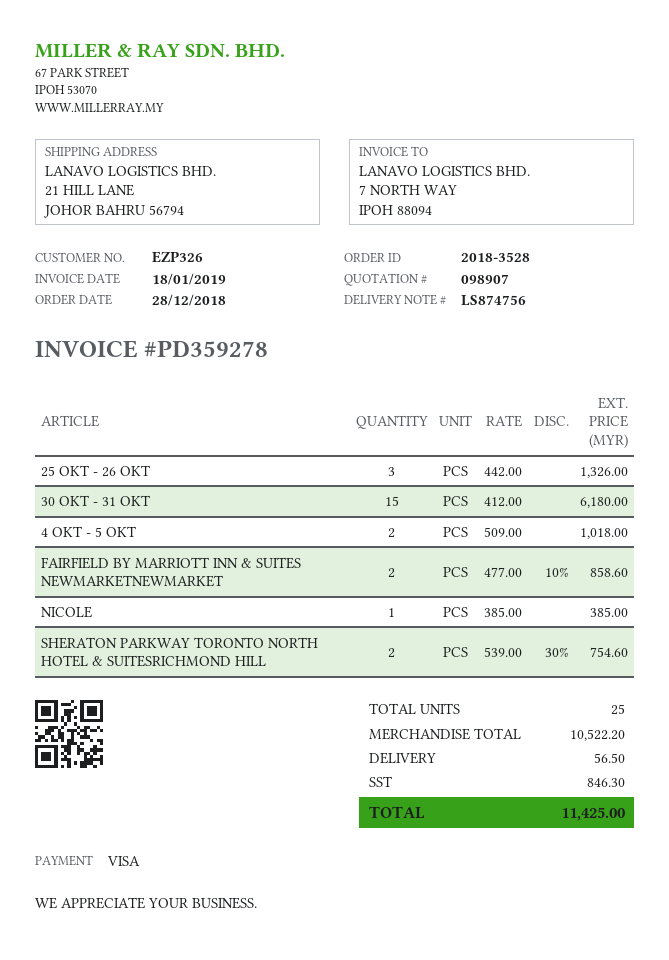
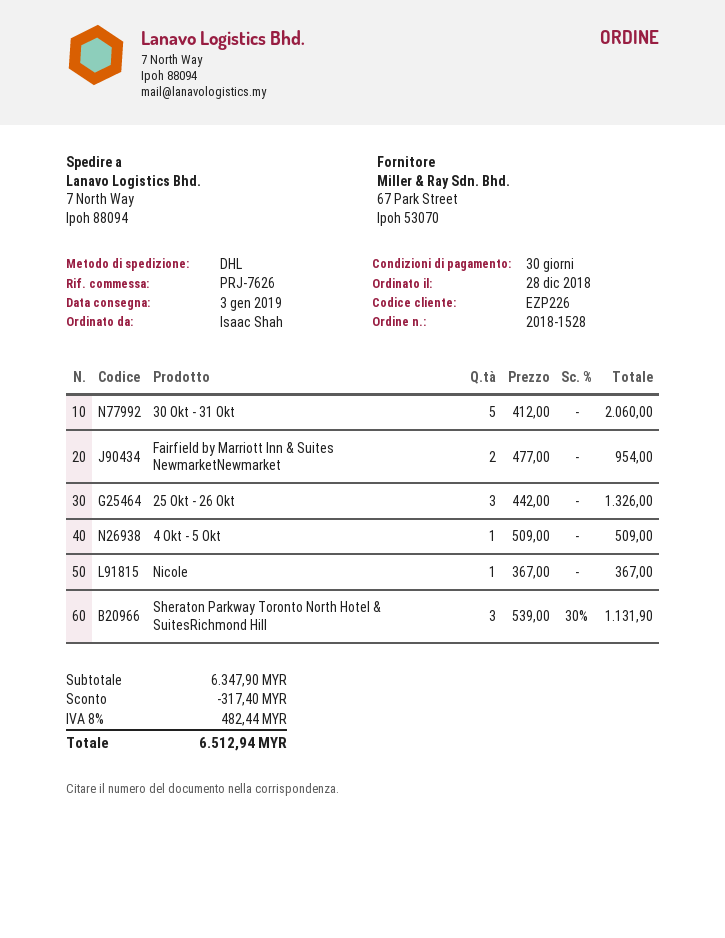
order number: 2018-3528 -> 2018-1528
customer number: EZP326 -> EZP226
ship to: 21 HILL LANE, JOHOR BAHRU 56794 -> 7 North Way, Ipoh 88094
30 OKT - 31 OKT: 15 x 412.00 = 6180.00 -> 5 x 412.00 = 2060.00
4 OKT - 5 OKT: 2 x 509.00 = 1018.00 -> 1 x 509.00 = 509.00
FAIRFIELD BY MARRIOTT INN & SUITES NEWMARKETNEWMARKET: 2 x 477.00 - 10% = 858.60 -> 2 x 477.00 = 954.00
NICOLE: 1 x 385.00 = 385.00 -> 1 x 367.00 = 367.00
SHERATON PARKWAY TORONTO NORTH HOTEL & SUITESRICHMOND HILL: 2 x 539.00 - 30% = 754.60 -> 3 x 539.00 - 30% = 1131.90
subtotal: 10522.20 -> 6347.90
discount: none -> 317.40
shipping: 56.50 -> none
tax: 846.30 -> 482.44
total: 11425.00 -> 6512.94

